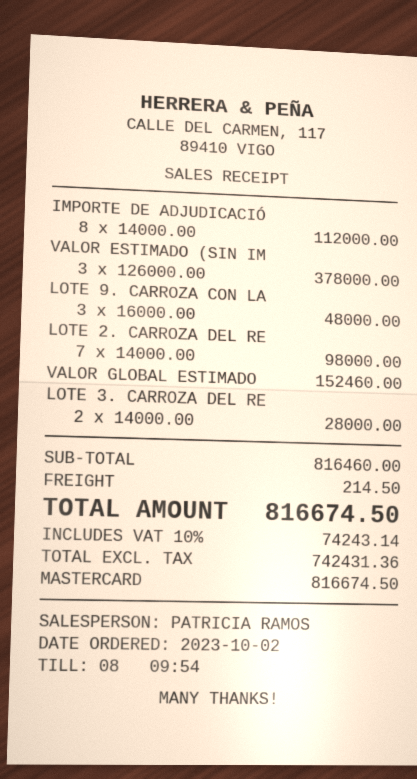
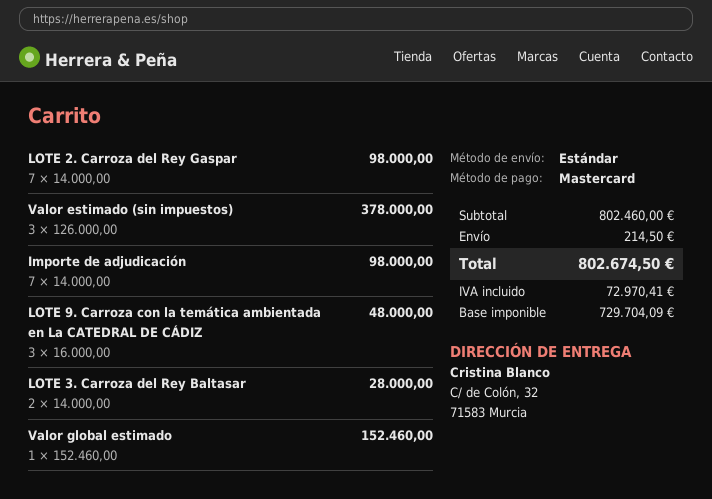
IMPORTE DE ADJUDICACIÓ: 8 x 14000.00 = 112000.00 -> 7 x 14000.00 = 98000.00
subtotal: 816460.00 -> 802460.00
net: 742431.36 -> 729704.09
tax: 74243.14 -> 72970.41
total: 816674.50 -> 802674.50

